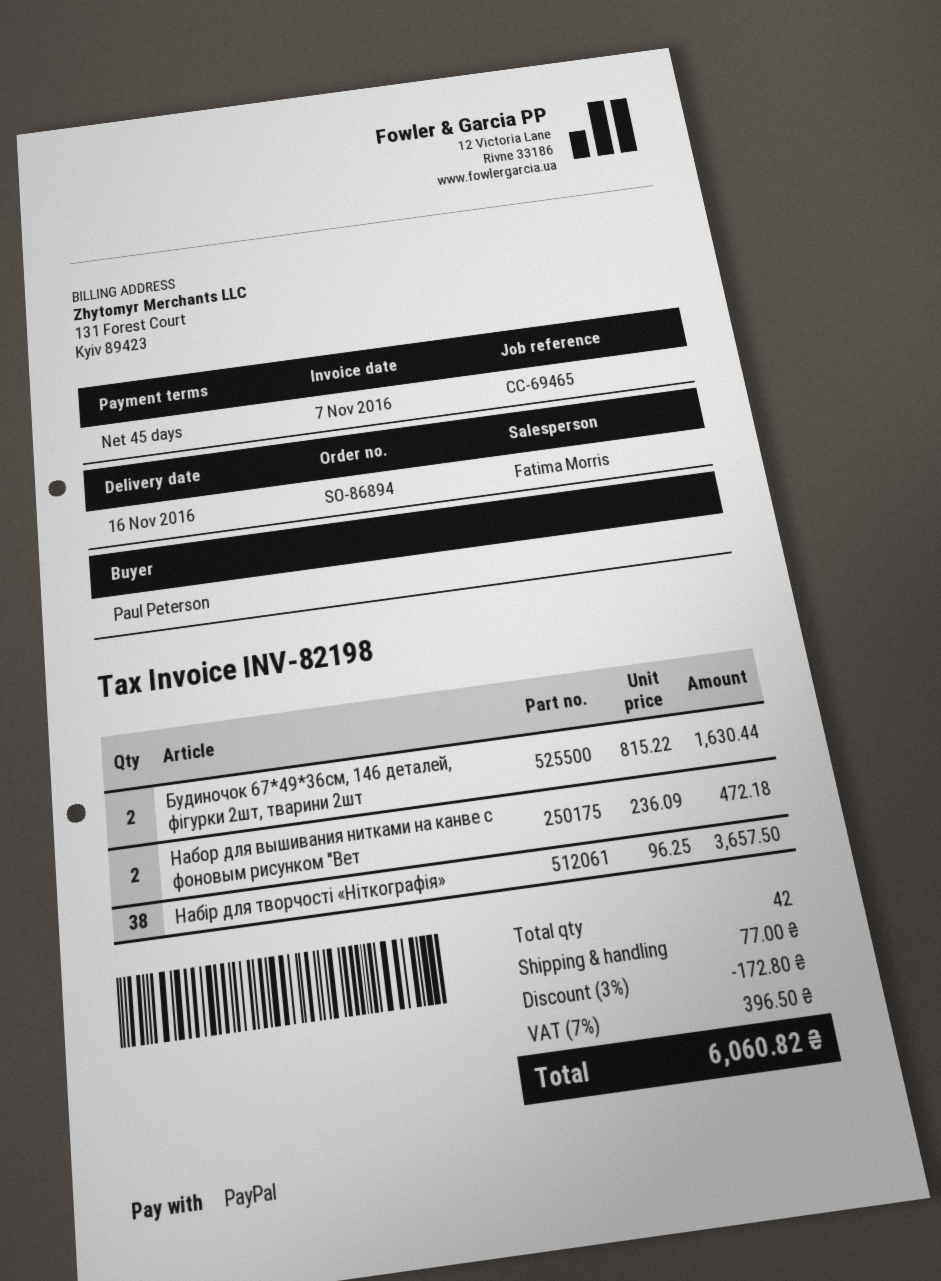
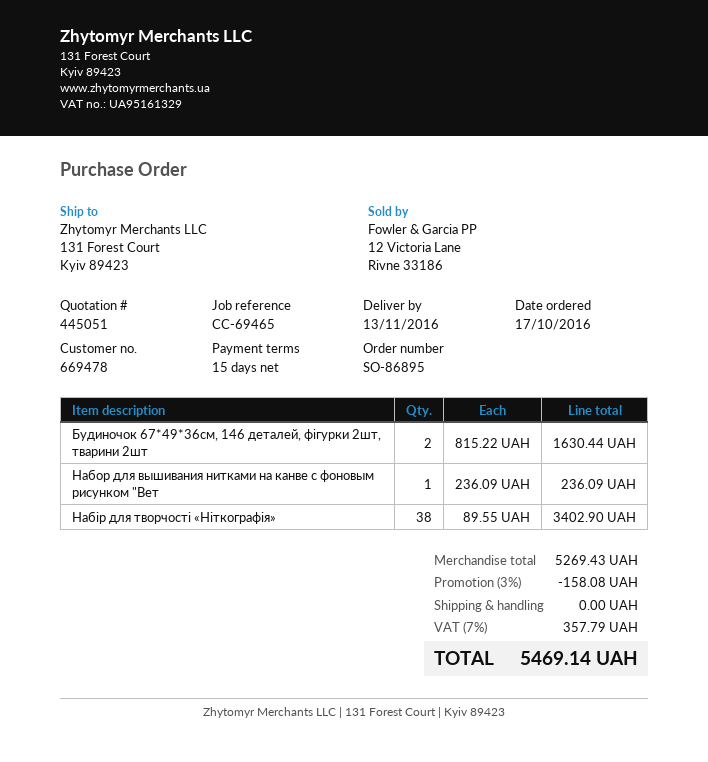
order number: SO-86894 -> SO-86895
delivery date: 2016-11-16 -> 2016-11-13
payment terms: 45 days -> 15 days
Набор для вышивания нитками на канве с фоновым рисунком "Вет: 2 x 236.09 = 472.18 -> 1 x 236.09 = 236.09
Набір для творчості «Ніткографія»: 38 x 96.25 = 3657.50 -> 38 x 89.55 = 3402.90
discount: 3% = 172.80 -> 3% = 158.08
shipping: 77.00 -> 0.00
tax: 7% = 396.50 -> 7% = 357.79
total: 6060.82 -> 5469.14

